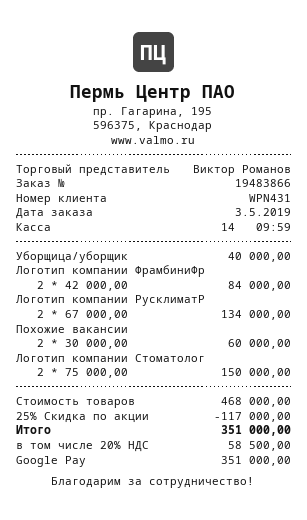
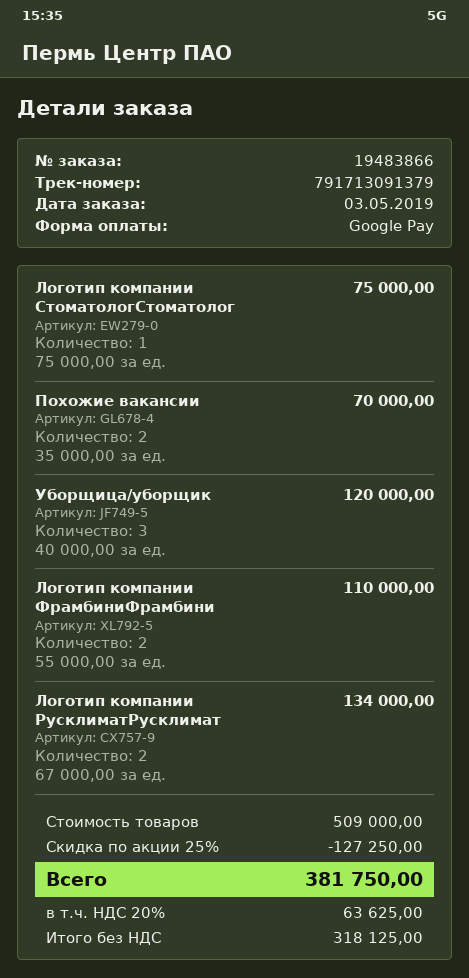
Уборщица/уборщик: 1 x 40000.00 = 40000.00 -> 3 x 40000.00 = 120000.00
Логотип компании ФрамбиниФр: 2 x 42000.00 = 84000.00 -> 2 x 55000.00 = 110000.00
Похожие вакансии: 2 x 30000.00 = 60000.00 -> 2 x 35000.00 = 70000.00
Логотип компании Стоматолог: 2 x 75000.00 = 150000.00 -> 1 x 75000.00 = 75000.00
subtotal: 468000.00 -> 509000.00
discount: 25% = 117000.00 -> 25% = 127250.00
tax: 20% = 58500.00 -> 20% = 63625.00
total: 351000.00 -> 381750.00

